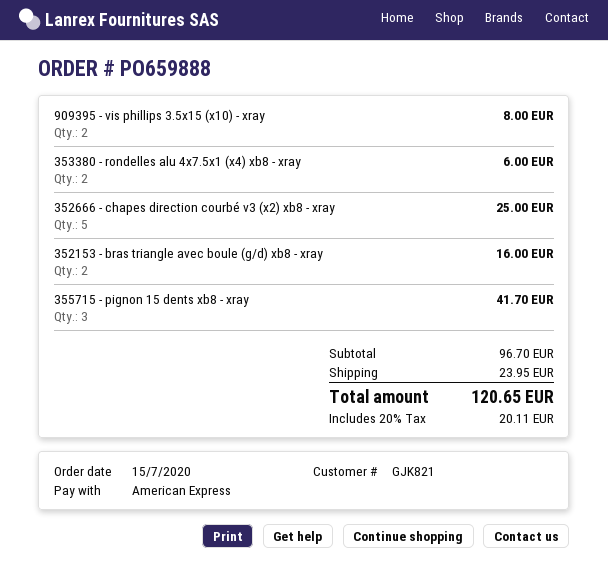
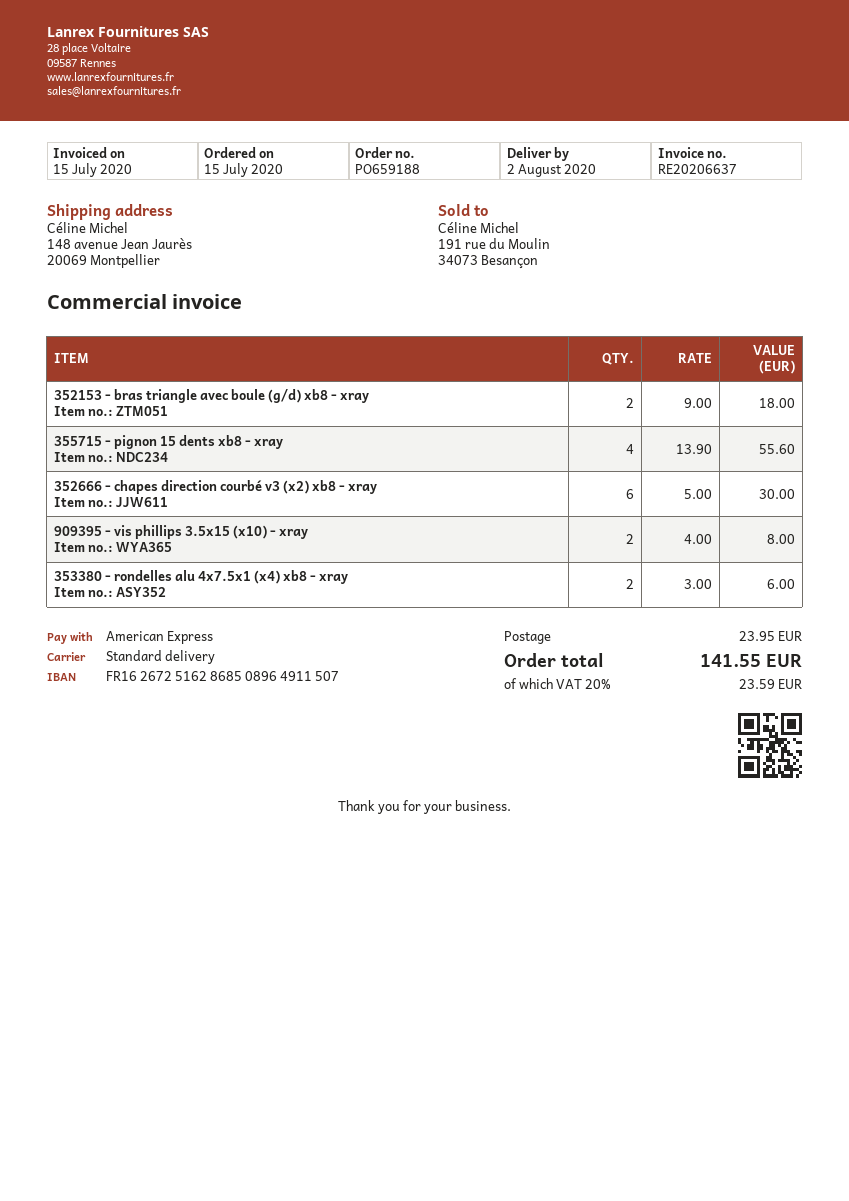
order number: PO659888 -> PO659188
352666 - chapes direction courbé v3 (x2) xb8 - xray: 5 for 25.00 -> 6 for 30.00
352153 - bras triangle avec boule (g/d) xb8 - xray: 2 for 16.00 -> 2 for 18.00
355715 - pignon 15 dents xb8 - xray: 3 for 41.70 -> 4 for 55.60
tax: 20% = 20.11 -> 20% = 23.59
total: 120.65 -> 141.55

